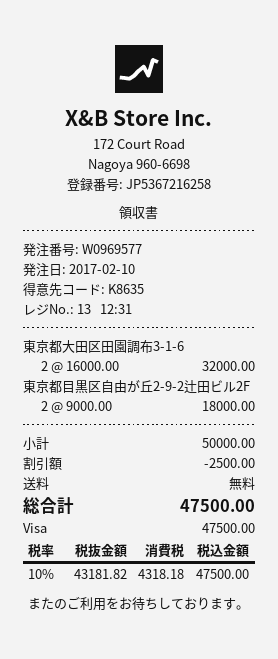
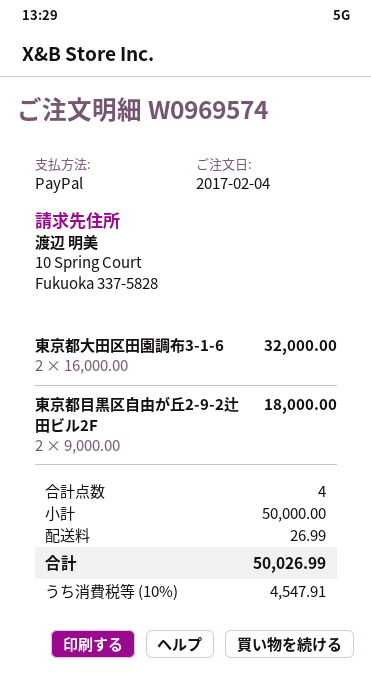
order number: W0969577 -> W0969574
order date: 2017-02-10 -> 2017-02-04
payment method: Visa -> PayPal
discount: 2500.00 -> none
shipping: 0.00 -> 26.99
tax: 10% = 4318.18 -> 10% = 4547.91
total: 47500.00 -> 50026.99

